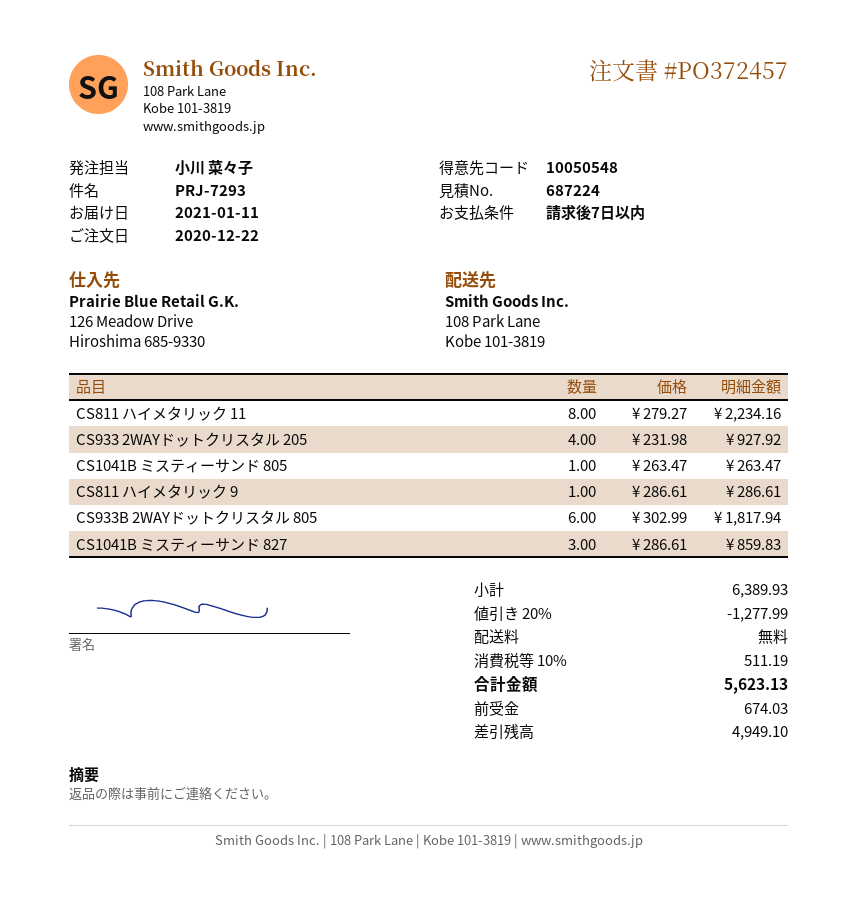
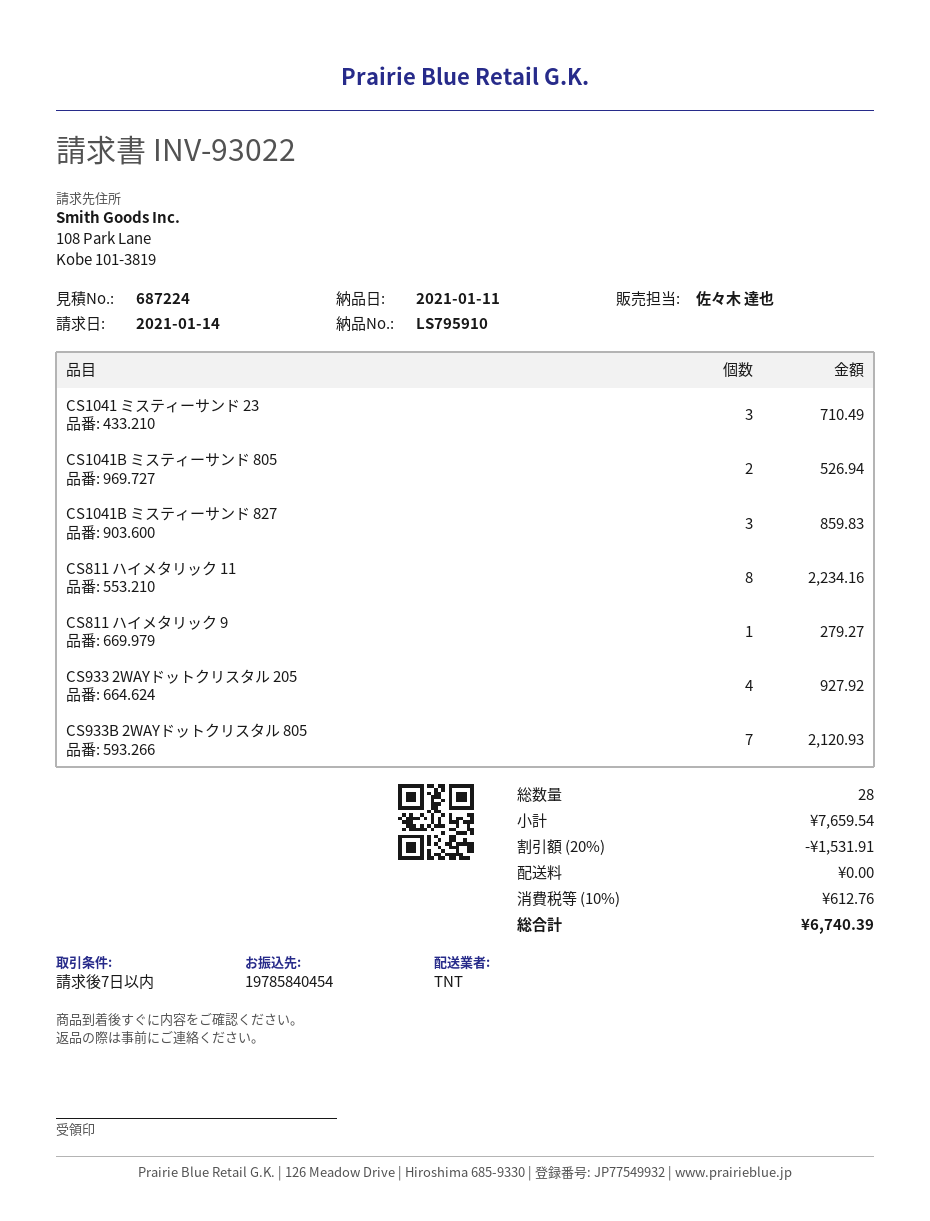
CS1041B ミスティーサンド 805: 1 for 263.47 -> 2 for 526.94
CS811 ハイメタリック 9: 1 for 286.61 -> 1 for 279.27
CS933B 2WAYドットクリスタル 805: 6 for 1817.94 -> 7 for 2120.93
CS1041 ミスティーサンド 23: none -> 3 for 710.49
subtotal: 6389.93 -> 7659.54
discount: 20% = 1277.99 -> 20% = 1531.91
tax: 10% = 511.19 -> 10% = 612.76
total: 5623.13 -> 6740.39

